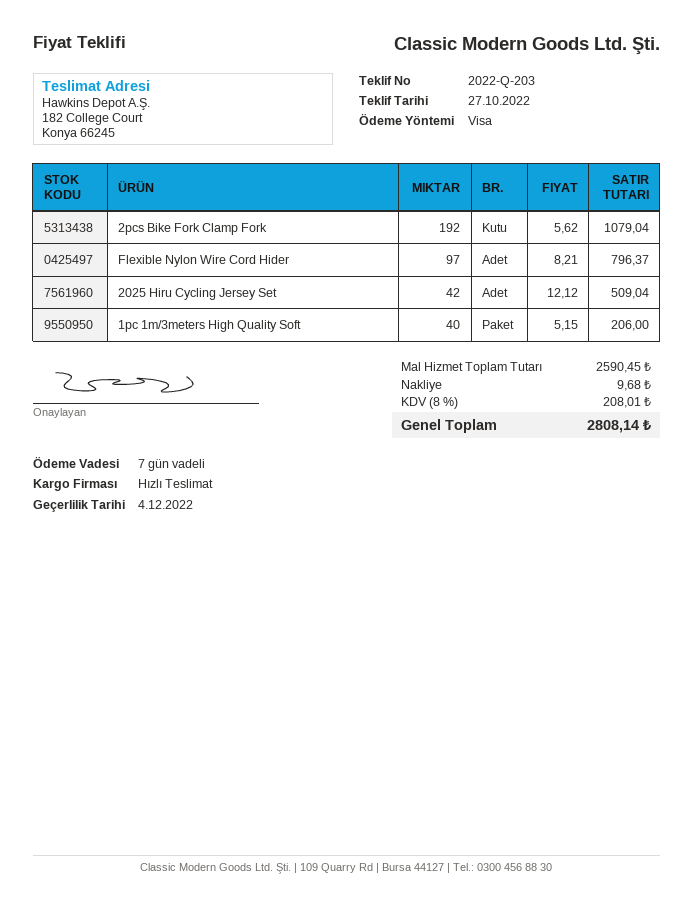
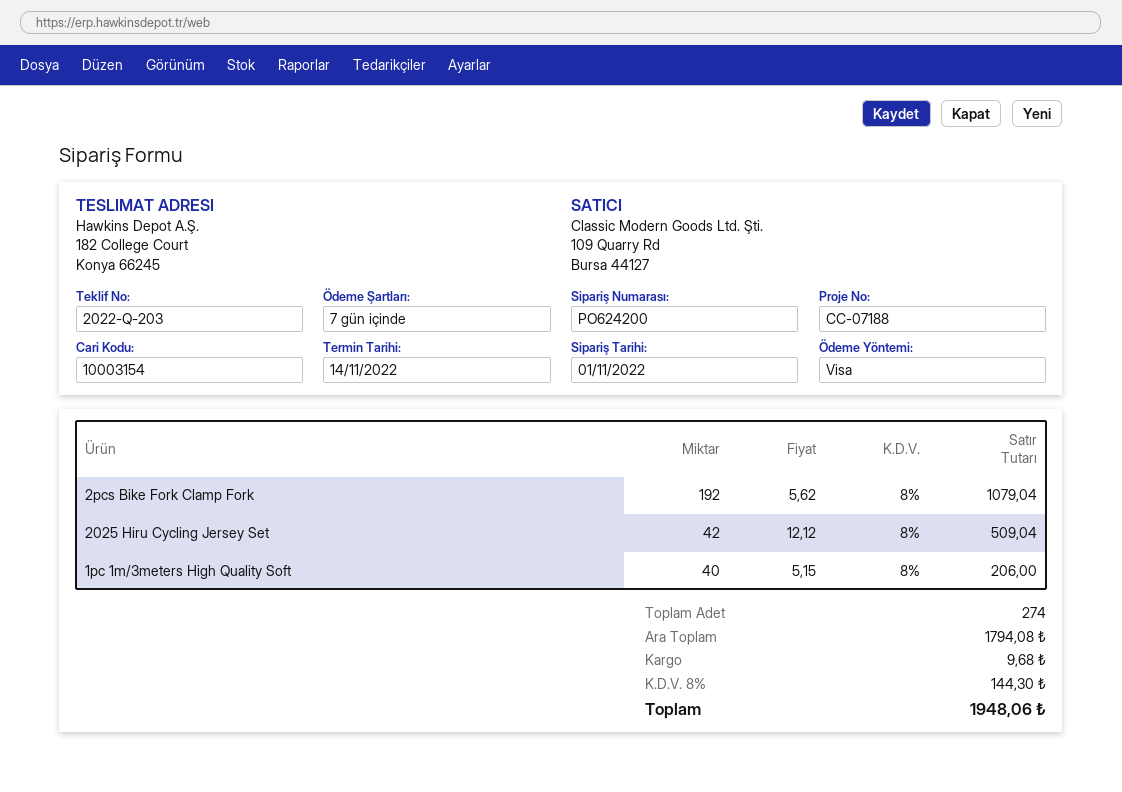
Flexible Nylon Wire Cord Hider: 97 x 8.21 = 796.37 -> none
subtotal: 2590.45 -> 1794.08
tax: 8% = 208.01 -> 8% = 144.30
total: 2808.14 -> 1948.06

